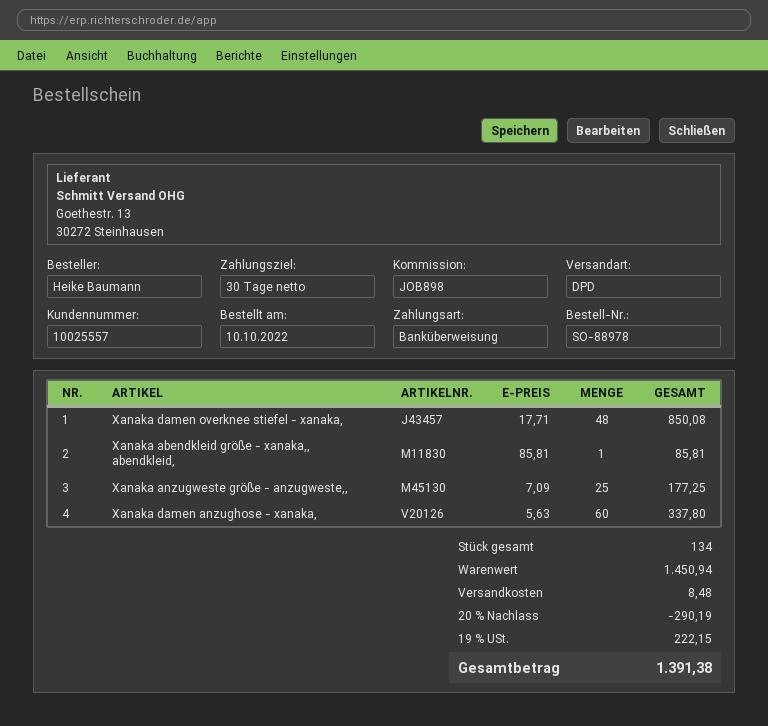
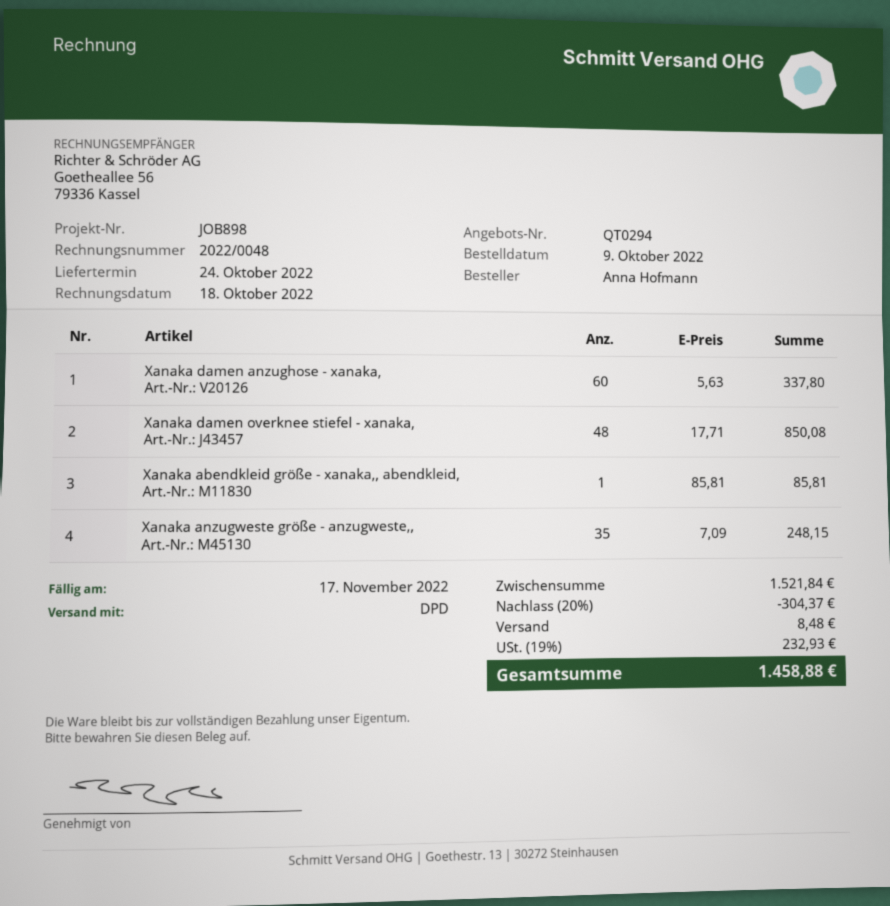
order date: 2022-10-10 -> 2022-10-09
ordered by: Heike Baumann -> Anna Hofmann
Xanaka anzugweste größe - anzugweste,,: 25 x 7.09 = 177.25 -> 35 x 7.09 = 248.15
subtotal: 1450.94 -> 1521.84
discount: 20% = 290.19 -> 20% = 304.37
tax: 19% = 222.15 -> 19% = 232.93
total: 1391.38 -> 1458.88

